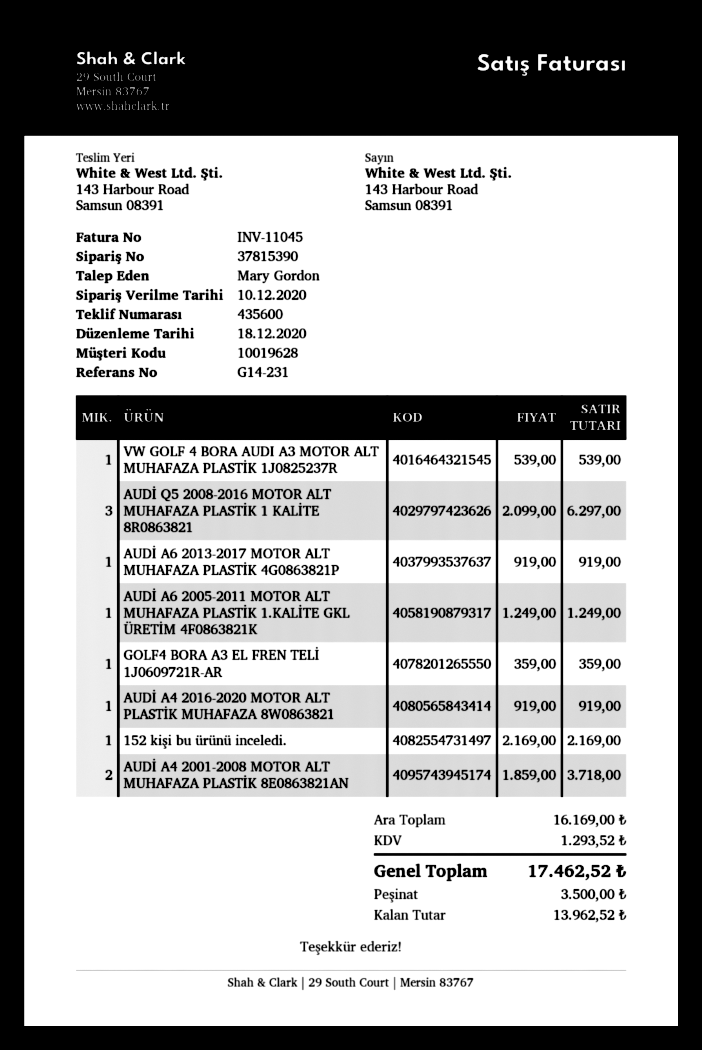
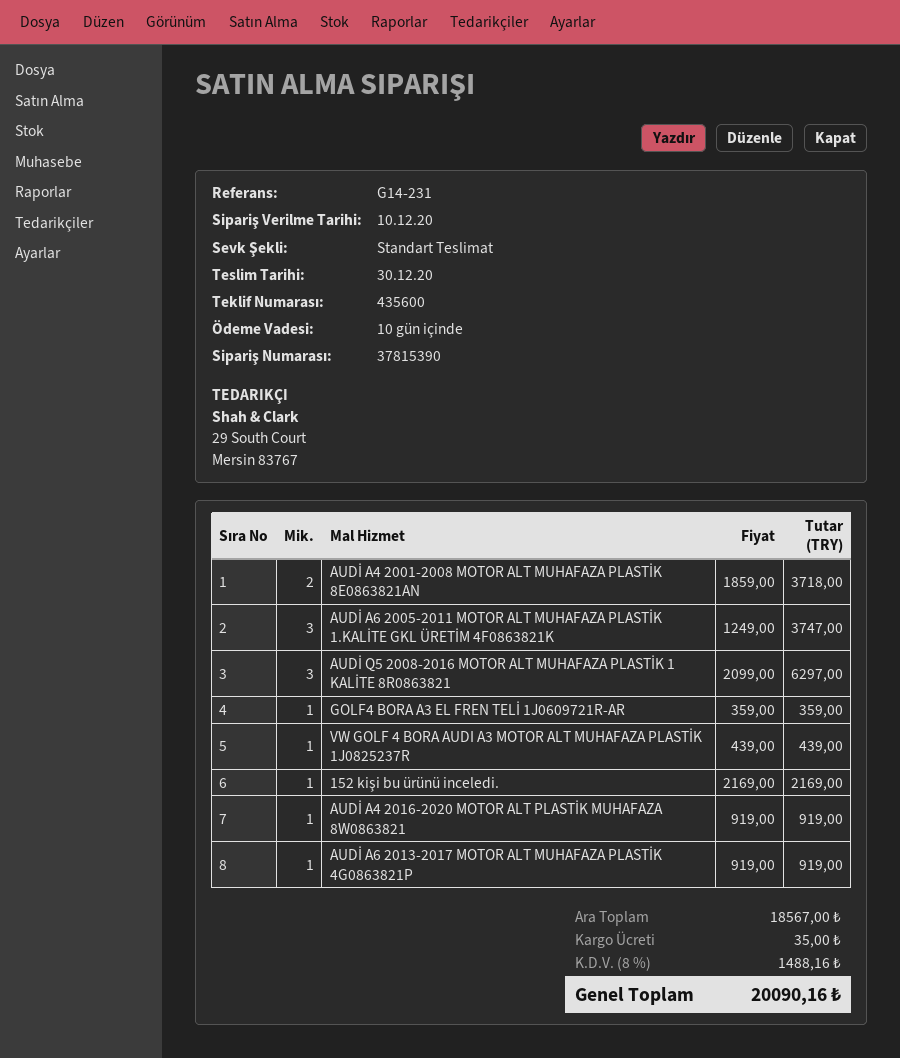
VW GOLF 4 BORA AUDI A3 MOTOR ALT MUHAFAZA PLASTİK 1J0825237R: 1 x 539.00 = 539.00 -> 1 x 439.00 = 439.00
AUDİ A6 2005-2011 MOTOR ALT MUHAFAZA PLASTİK 1.KALİTE GKL ÜRETİM 4F0863821K: 1 x 1249.00 = 1249.00 -> 3 x 1249.00 = 3747.00
subtotal: 16169.00 -> 18567.00
shipping: none -> 35.00
tax: 1293.52 -> 1488.16
total: 17462.52 -> 20090.16

